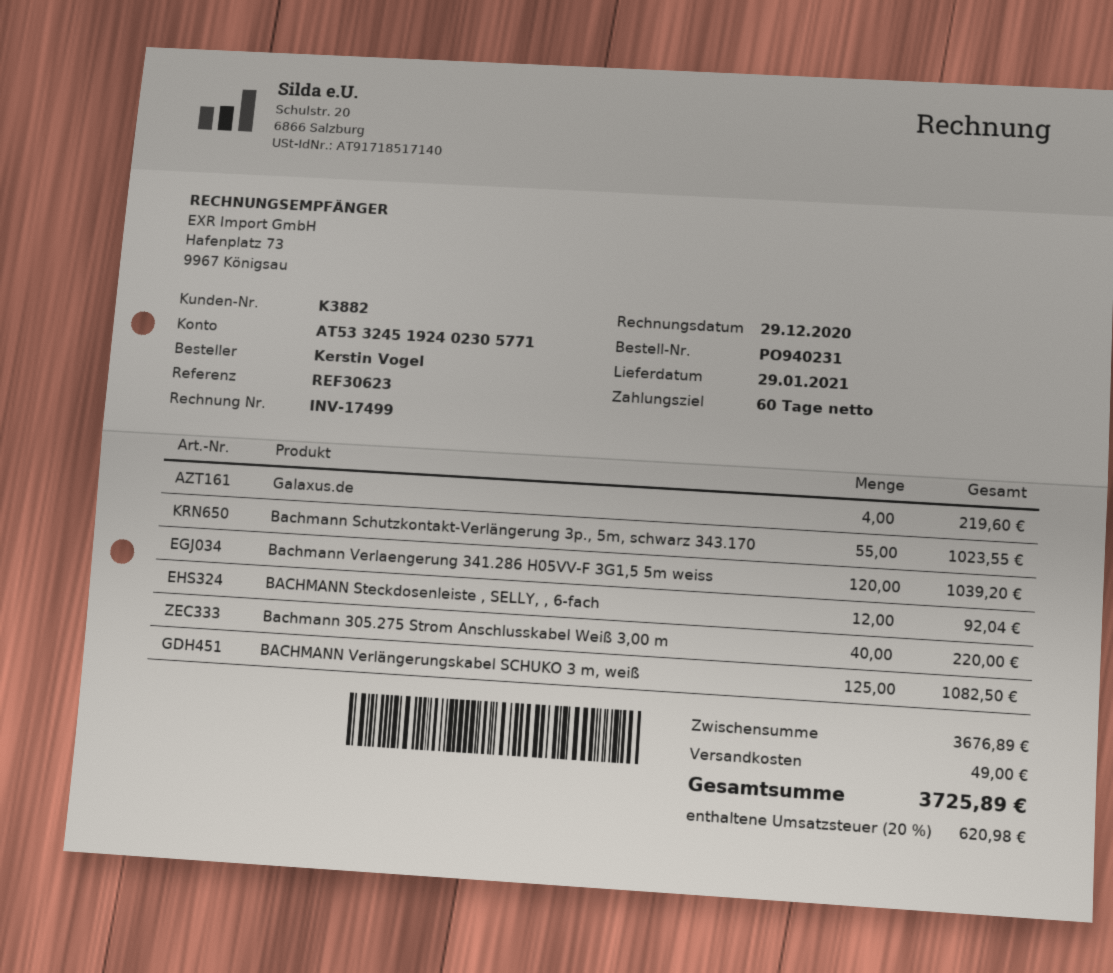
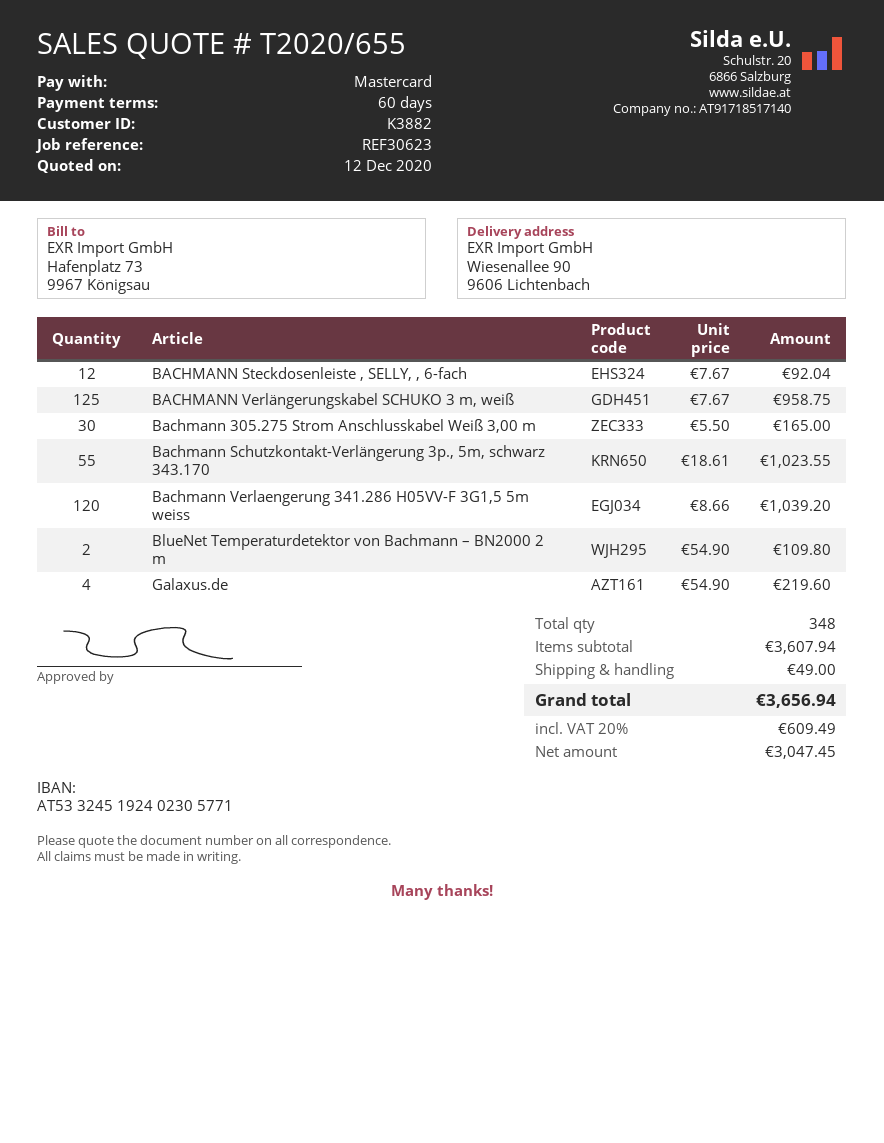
Bachmann 305.275 Strom Anschlusskabel Weiß 3,00 m: 40 for 220.00 -> 30 for 165.00
BACHMANN Verlängerungskabel SCHUKO 3 m, weiß: 125 for 1082.50 -> 125 for 958.75
BlueNet Temperaturdetektor von Bachmann – BN2000 2 m: none -> 2 for 109.80
subtotal: 3676.89 -> 3607.94
tax: 20% = 620.98 -> 20% = 609.49
total: 3725.89 -> 3656.94

